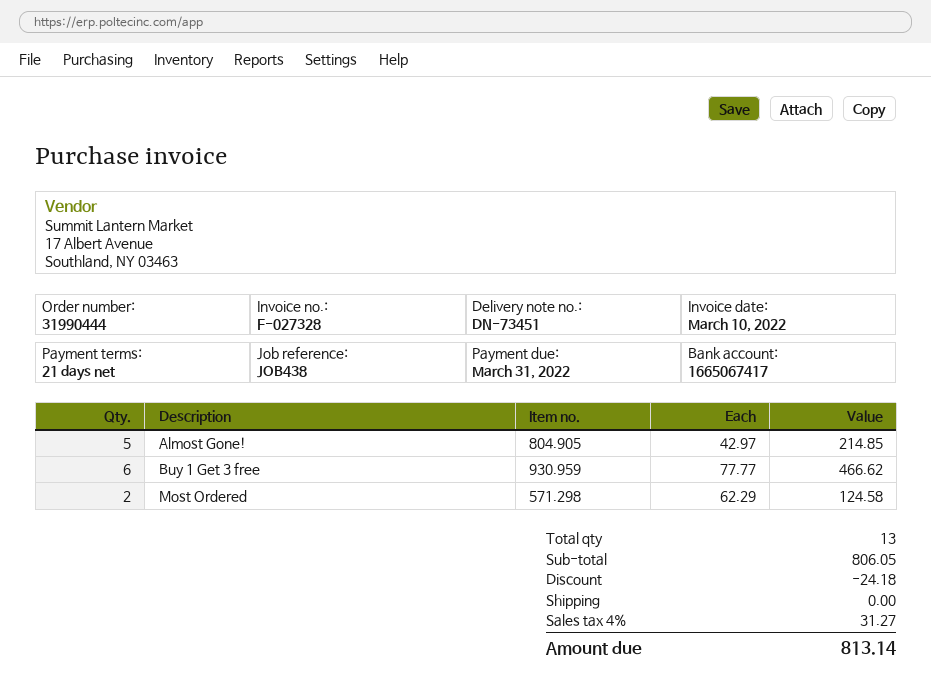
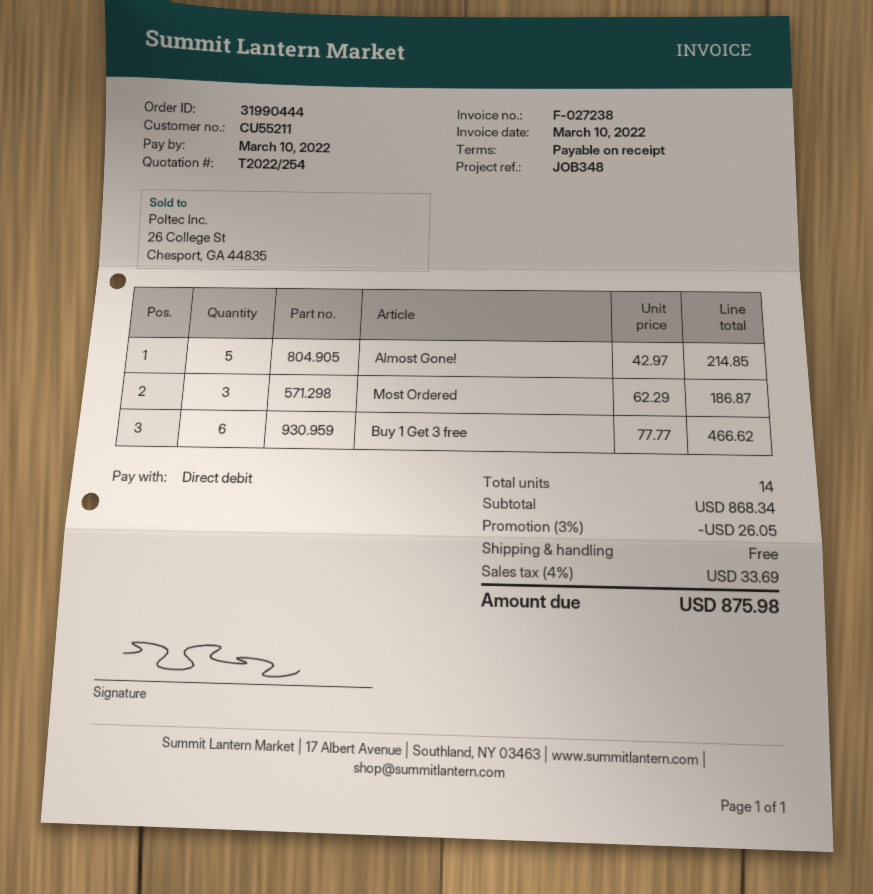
invoice number: F-027328 -> F-027238
payment terms: 21 days -> on receipt
due date: 2022-03-31 -> 2022-03-10
reference: JOB438 -> JOB348
Most Ordered: 2 x 62.29 = 124.58 -> 3 x 62.29 = 186.87
total quantity: 13 -> 14
subtotal: 806.05 -> 868.34
discount: 24.18 -> 26.05
tax: 4% = 31.27 -> 4% = 33.69
total: 813.14 -> 875.98

